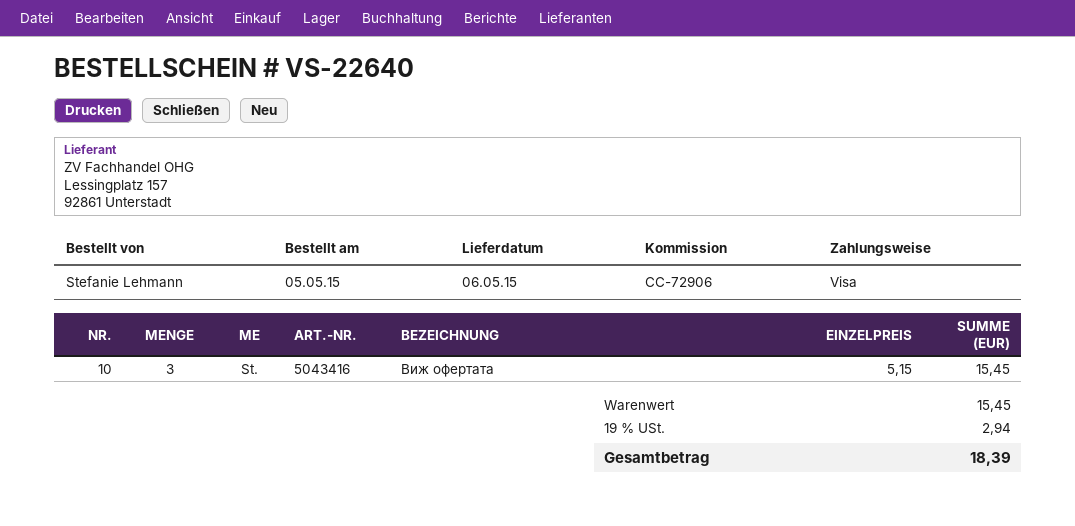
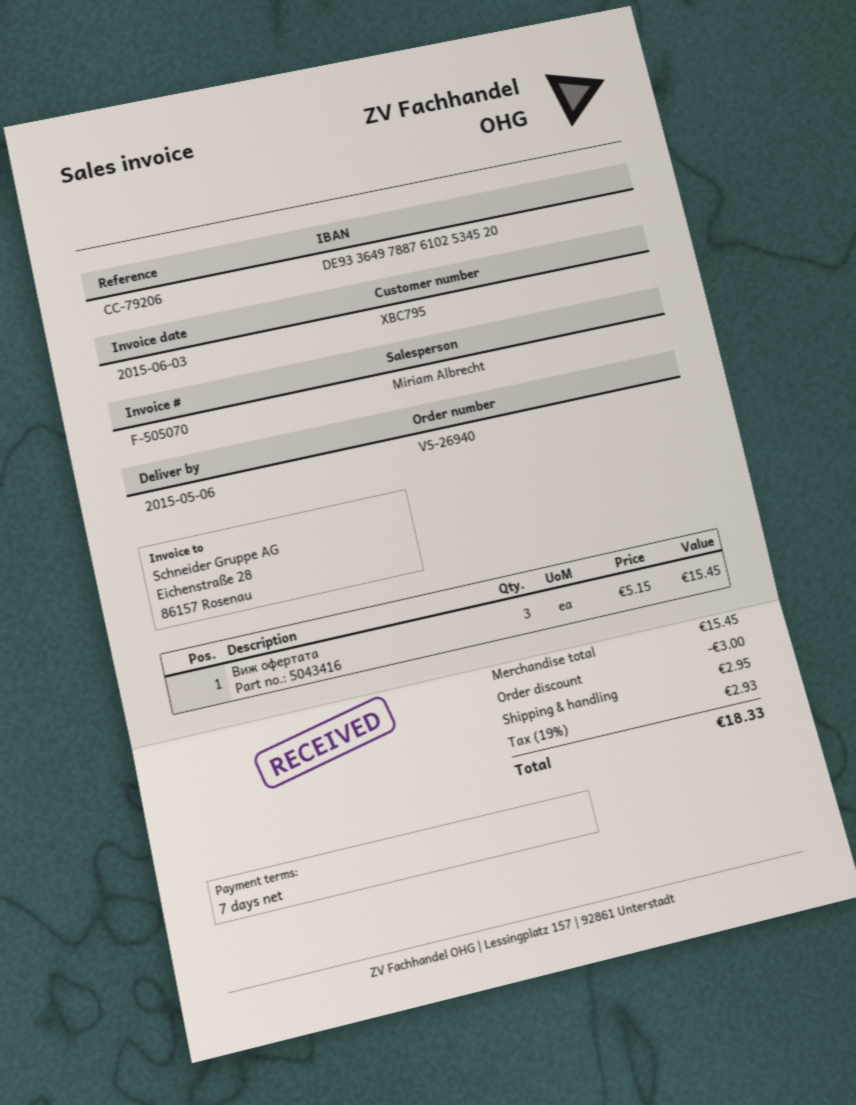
order number: VS-22640 -> VS-26940
reference: CC-72906 -> CC-79206
discount: none -> 3.00
shipping: none -> 2.95
tax: 19% = 2.94 -> 19% = 2.93
total: 18.39 -> 18.33

